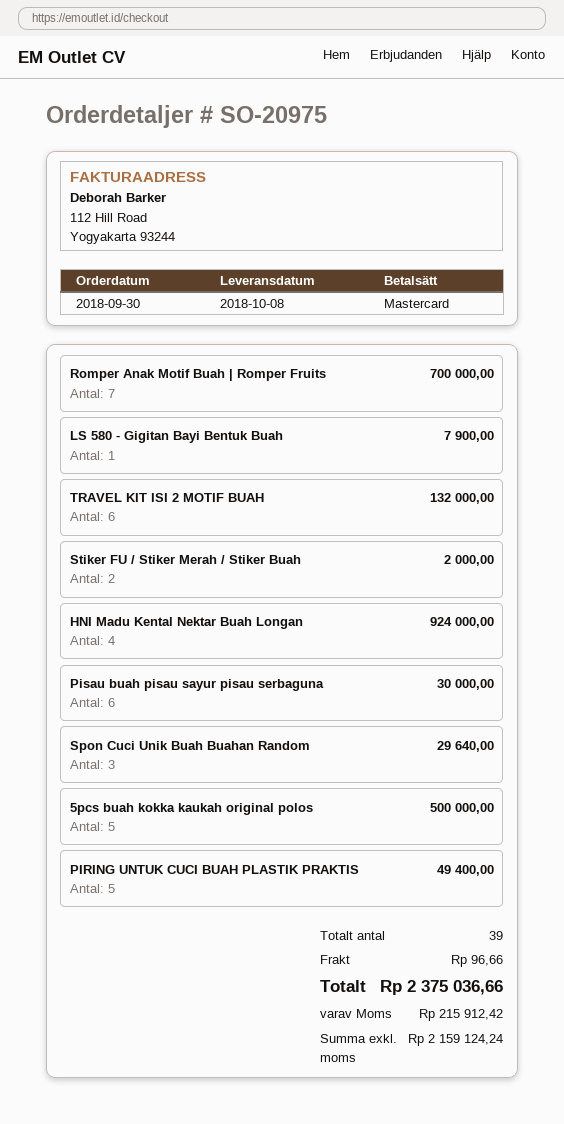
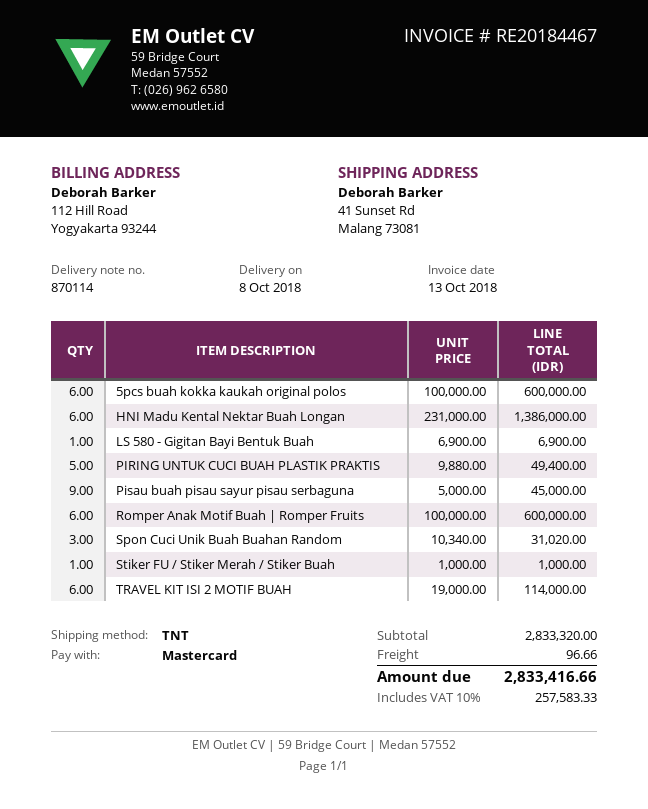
Romper Anak Motif Buah | Romper Fruits: 7 for 700000.00 -> 6 for 600000.00
LS 580 - Gigitan Bayi Bentuk Buah: 1 for 7900.00 -> 1 for 6900.00
TRAVEL KIT ISI 2 MOTIF BUAH: 6 for 132000.00 -> 6 for 114000.00
Stiker FU / Stiker Merah / Stiker Buah: 2 for 2000.00 -> 1 for 1000.00
HNI Madu Kental Nektar Buah Longan: 4 for 924000.00 -> 6 for 1386000.00
Pisau buah pisau sayur pisau serbaguna: 6 for 30000.00 -> 9 for 45000.00
Spon Cuci Unik Buah Buahan Random: 3 for 29640.00 -> 3 for 31020.00
5pcs buah kokka kaukah original polos: 5 for 500000.00 -> 6 for 600000.00
tax: 215912.42 -> 257583.33
total: 2375036.66 -> 2833416.66

